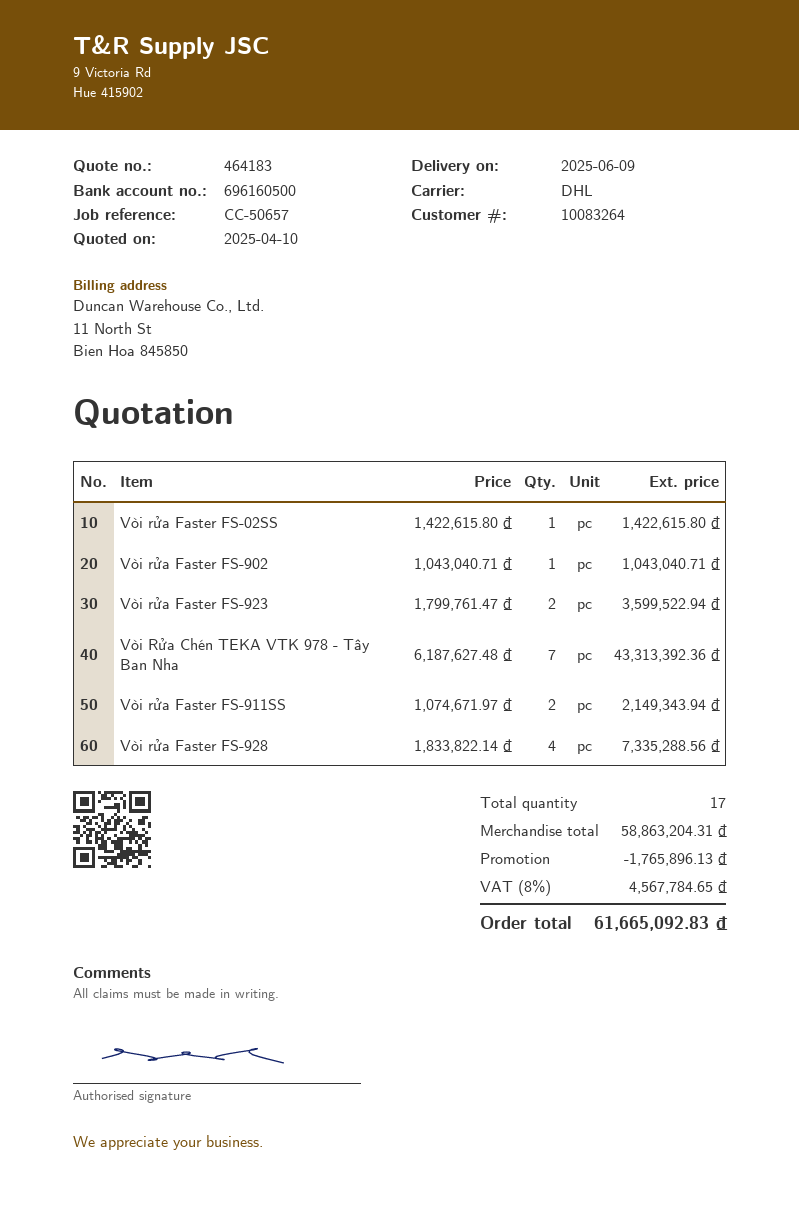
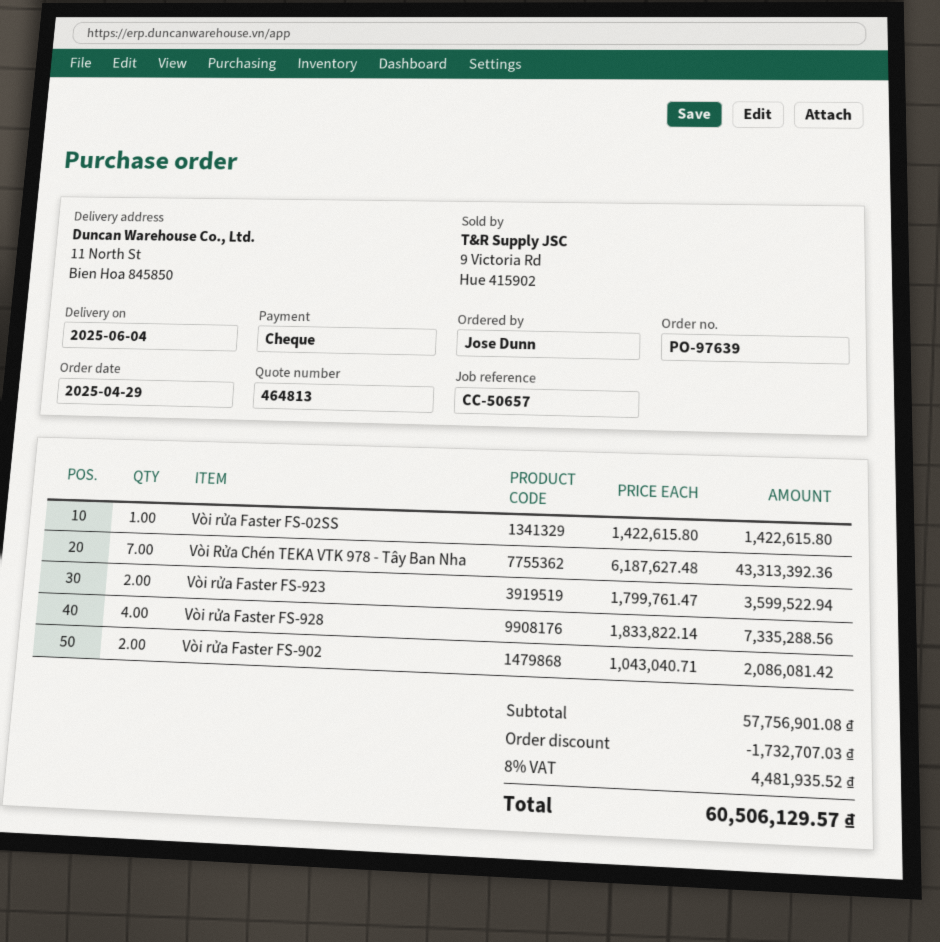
quote number: 464183 -> 464813
delivery date: 2025-06-09 -> 2025-06-04
Vòi rửa Faster FS-902: 1 x 1043040.71 = 1043040.71 -> 2 x 1043040.71 = 2086081.42
Vòi rửa Faster FS-911SS: 2 x 1074671.97 = 2149343.94 -> none
subtotal: 58863204.31 -> 57756901.08
discount: 1765896.13 -> 1732707.03
tax: 8% = 4567784.65 -> 8% = 4481935.52
total: 61665092.83 -> 60506129.57

